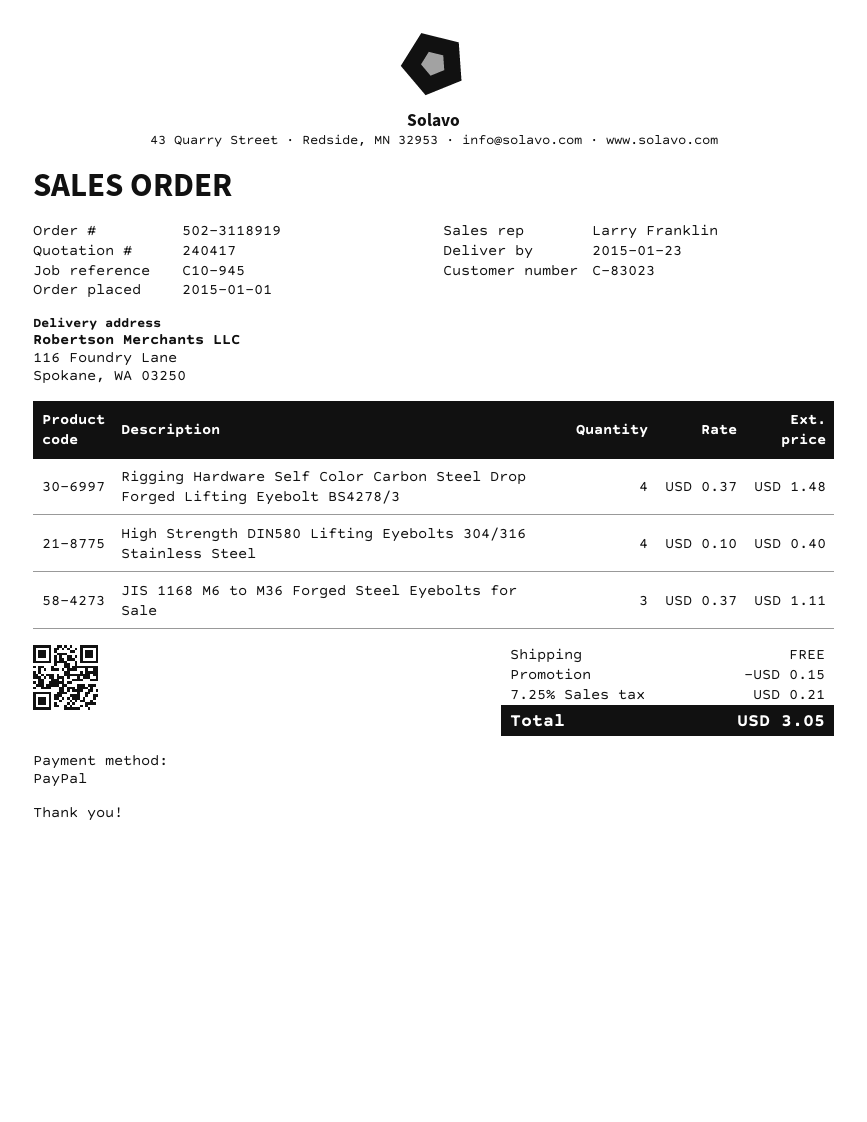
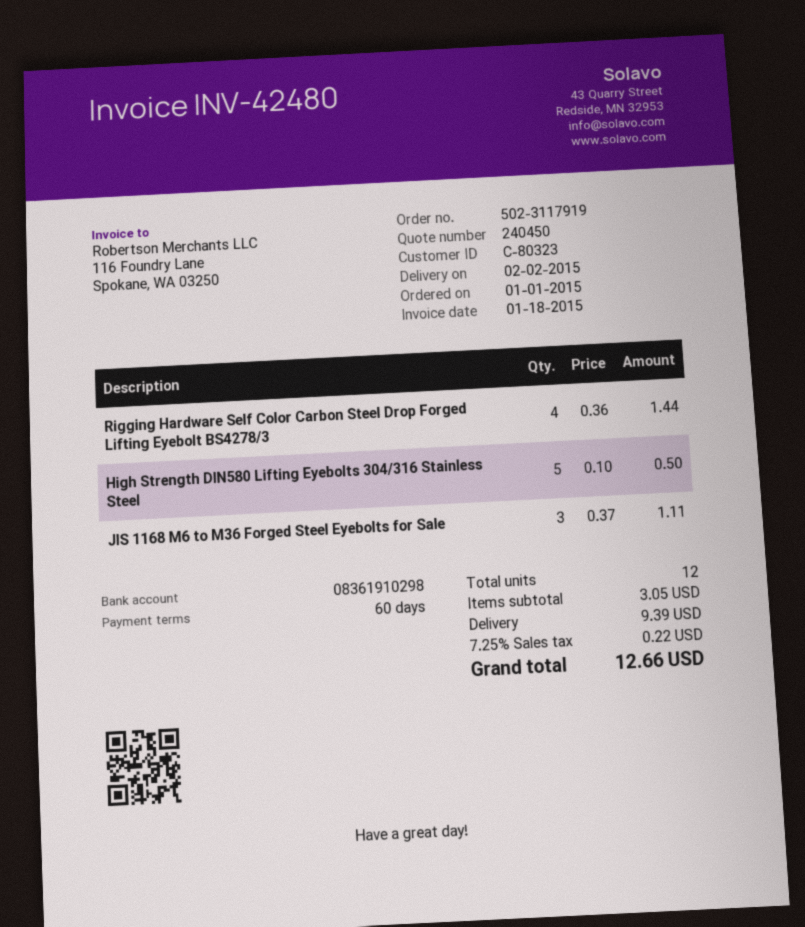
quote number: 240417 -> 240450
order number: 502-3118919 -> 502-3117919
delivery date: 2015-01-23 -> 2015-02-02
customer number: C-83023 -> C-80323
Rigging Hardware Self Color Carbon Steel Drop Forged Lifting Eyebolt BS4278/3: 4 x 0.37 = 1.48 -> 4 x 0.36 = 1.44
High Strength DIN580 Lifting Eyebolts 304/316 Stainless Steel: 4 x 0.10 = 0.40 -> 5 x 0.10 = 0.50
discount: 0.15 -> none
shipping: 0.00 -> 9.39
tax: 7.25% = 0.21 -> 7.25% = 0.22
total: 3.05 -> 12.66

